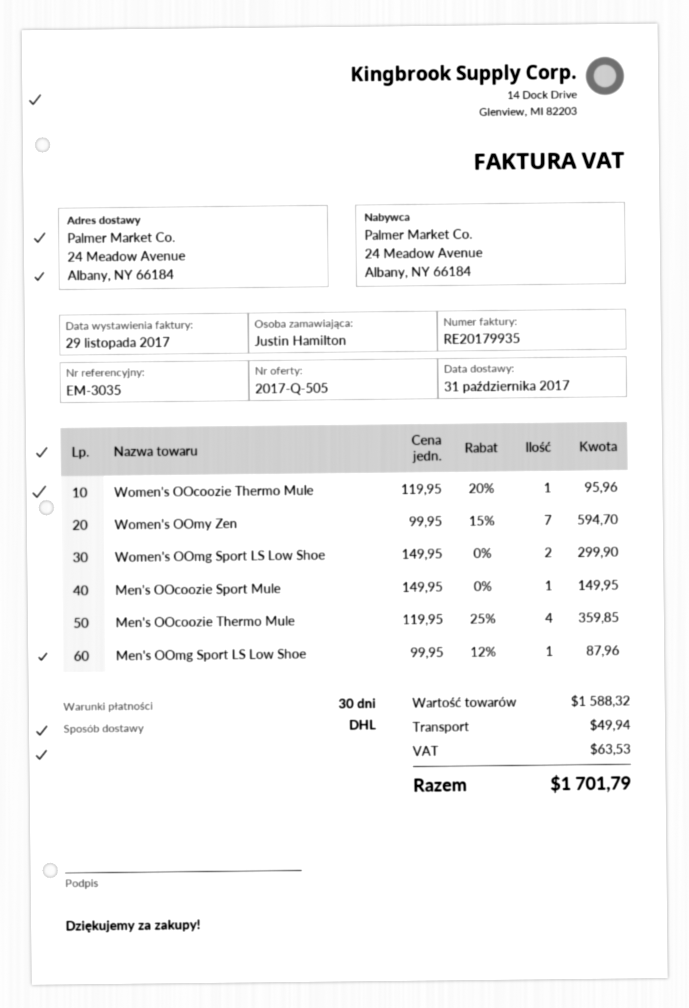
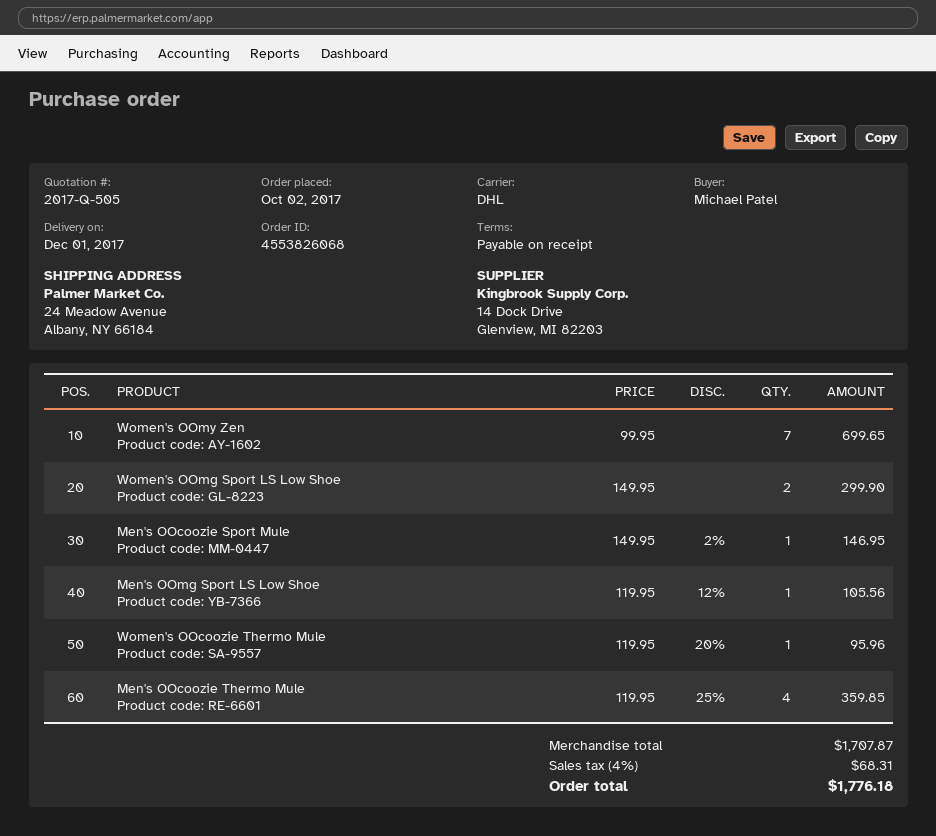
delivery date: 2017-10-31 -> 2017-12-01
payment terms: 30 days -> on receipt
ordered by: Justin Hamilton -> Michael Patel
Women's OOmy Zen: 7 x 99.95 - 15% = 594.70 -> 7 x 99.95 = 699.65
Men's OOcoozie Sport Mule: 1 x 149.95 = 149.95 -> 1 x 149.95 - 2% = 146.95
Men's OOmg Sport LS Low Shoe: 1 x 99.95 - 12% = 87.96 -> 1 x 119.95 - 12% = 105.56
subtotal: 1588.32 -> 1707.87
shipping: 49.94 -> none
tax: 63.53 -> 68.31
total: 1701.79 -> 1776.18

